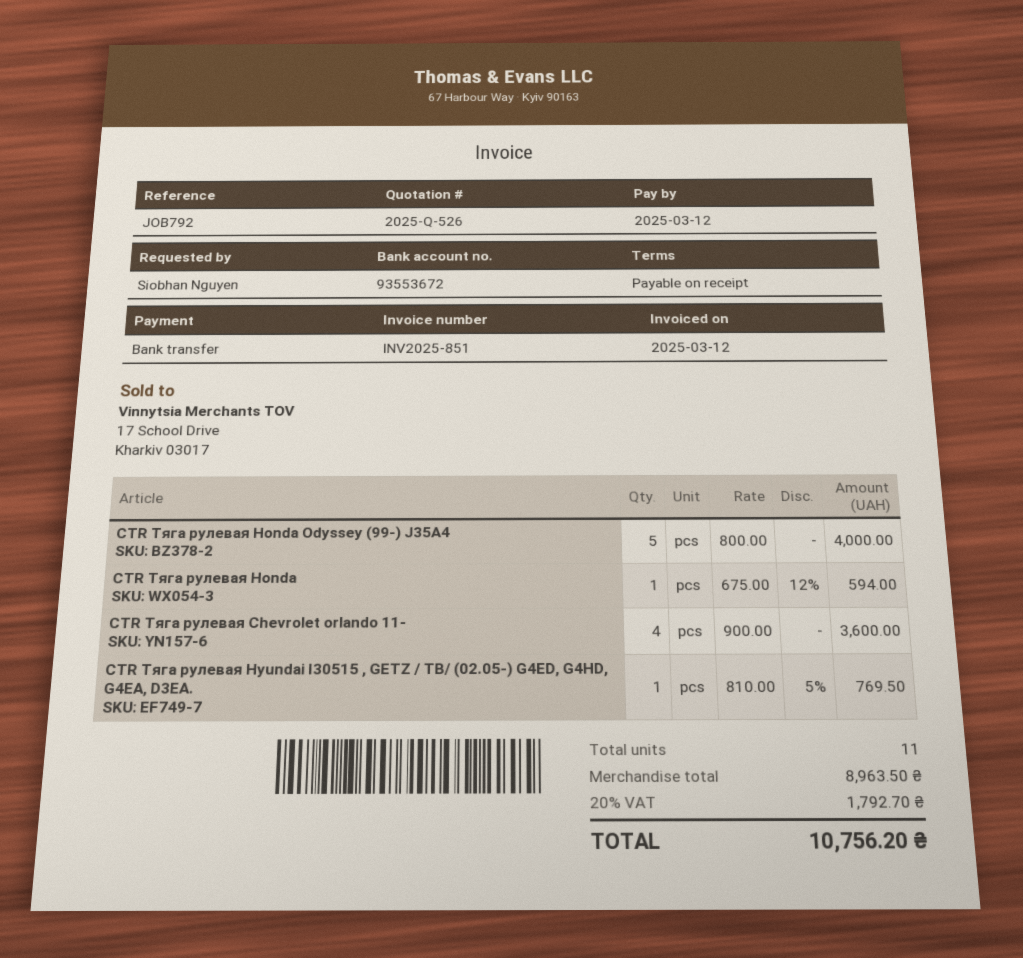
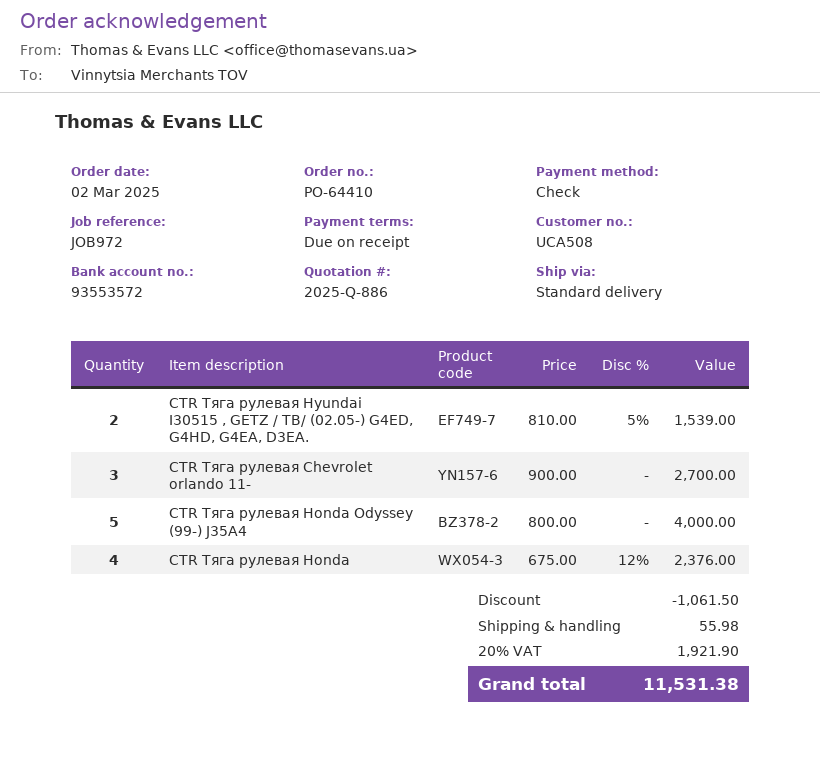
quote number: 2025-Q-526 -> 2025-Q-886
reference: JOB792 -> JOB972
payment method: bank transfer -> cheque
bank account: 93553672 -> 93553572
CTR Тяга рулевая Honda: 1 x 675.00 - 12% = 594.00 -> 4 x 675.00 - 12% = 2376.00
CTR Тяга рулевая Chevrolet orlando 11-: 4 x 900.00 = 3600.00 -> 3 x 900.00 = 2700.00
CTR Тяга рулевая Hyundai I30515 , GETZ / TB/ (02.05-) G4ED, G4HD, G4EA, D3EA.: 1 x 810.00 - 5% = 769.50 -> 2 x 810.00 - 5% = 1539.00
discount: none -> 1061.50
shipping: none -> 55.98
tax: 20% = 1792.70 -> 20% = 1921.90
total: 10756.20 -> 11531.38

